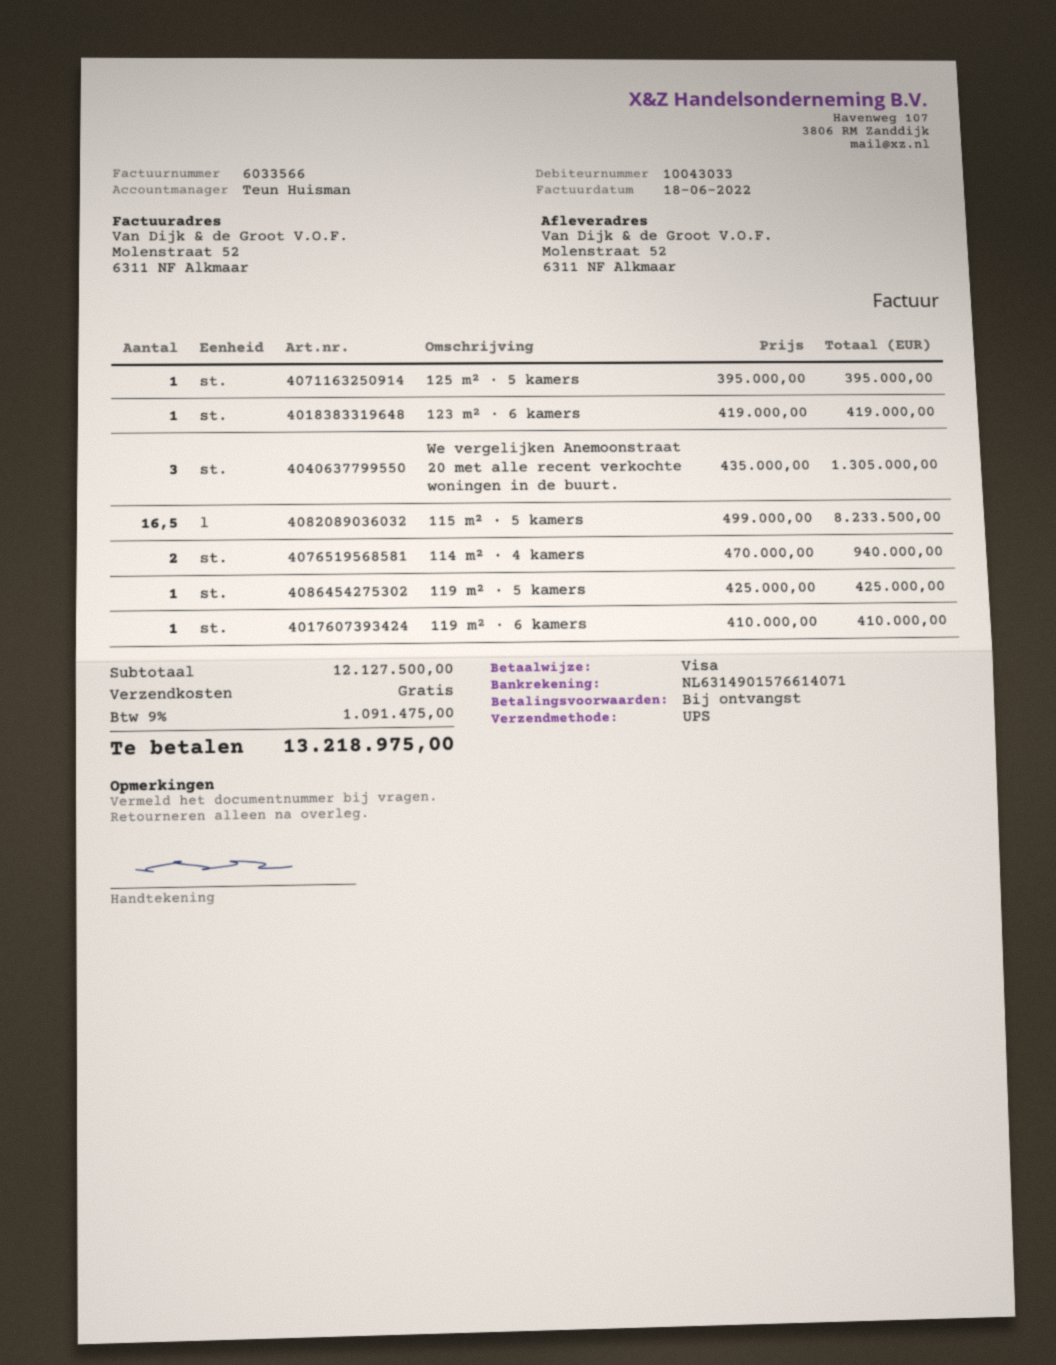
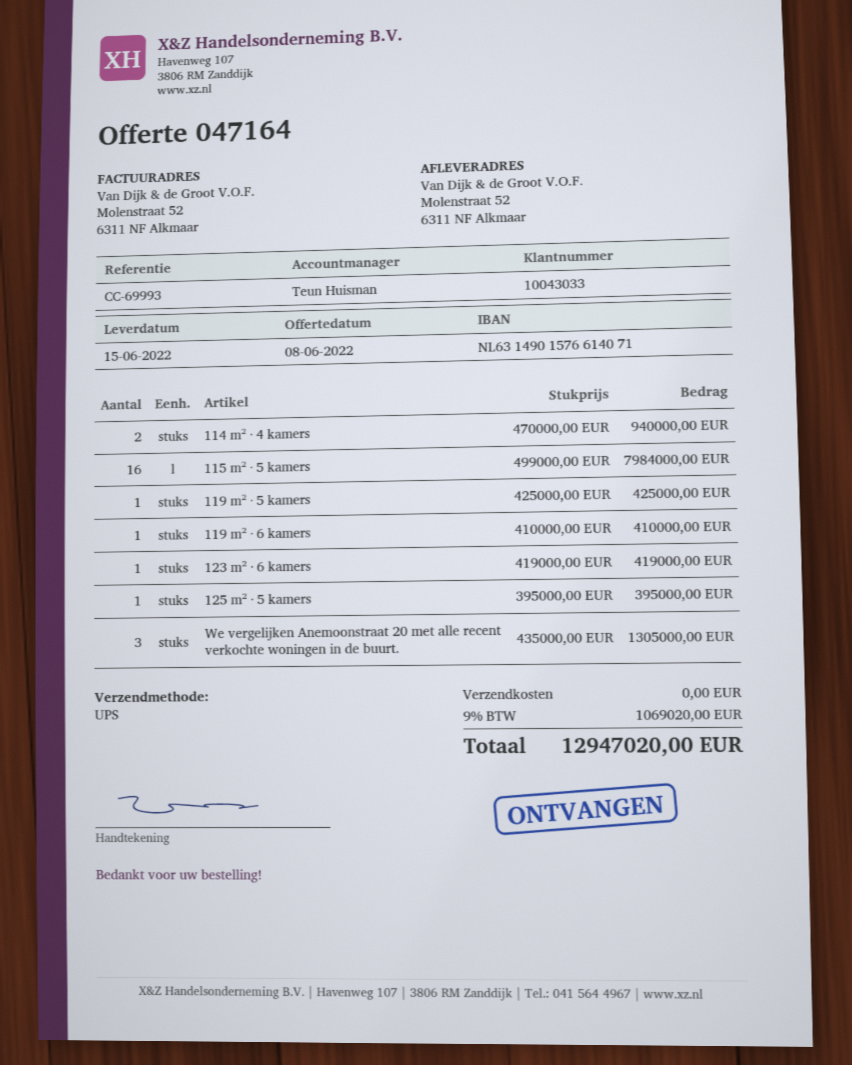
115 m² · 5 kamers: 16.5 x 499000.00 = 8233500.00 -> 16 x 499000.00 = 7984000.00
tax: 9% = 1091475.00 -> 9% = 1069020.00
total: 13218975.00 -> 12947020.00

